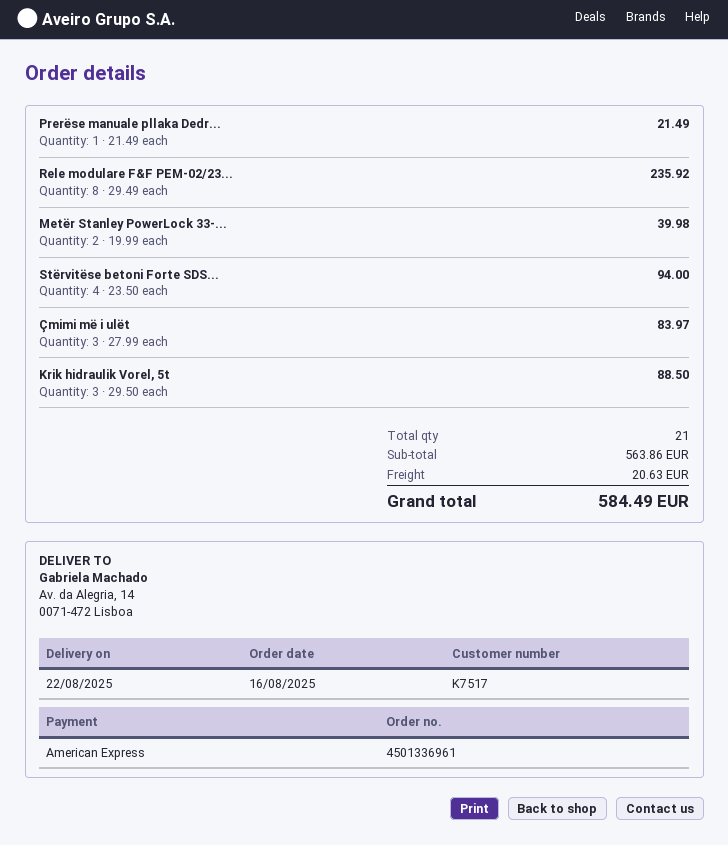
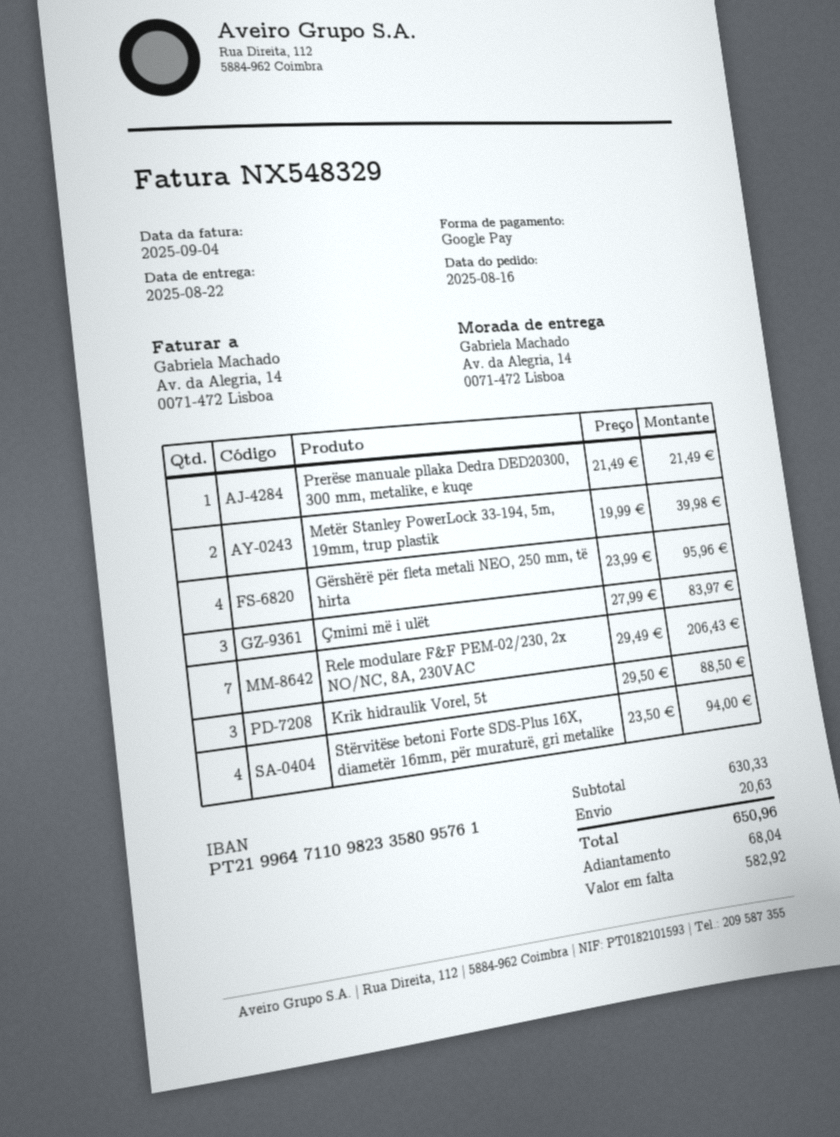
payment method: American Express -> Google Pay
Rele modulare F&F PEM-02/23...: 8 x 29.49 = 235.92 -> 7 x 29.49 = 206.43
Gërshërë për fleta metali NEO, 250 mm, të hirta: none -> 4 x 23.99 = 95.96
subtotal: 563.86 -> 630.33
total: 584.49 -> 650.96

